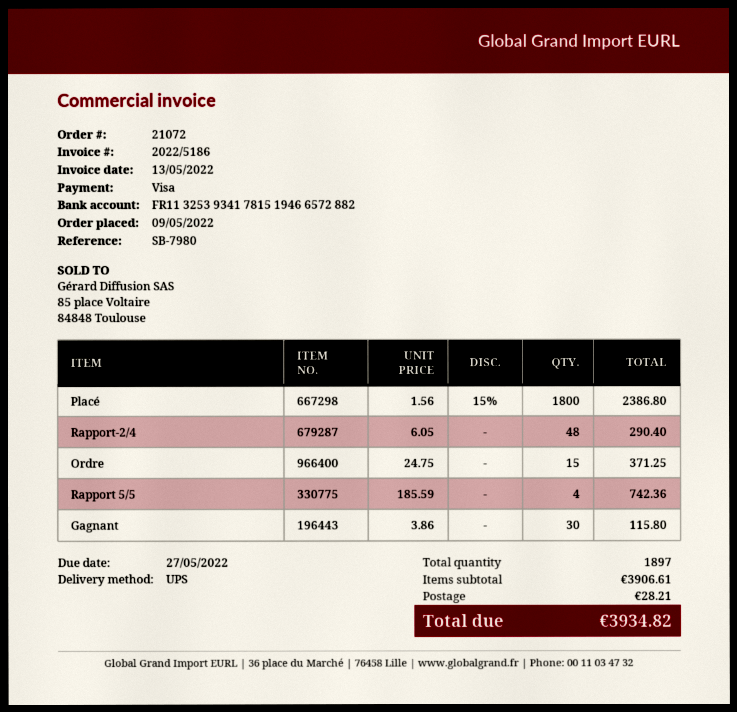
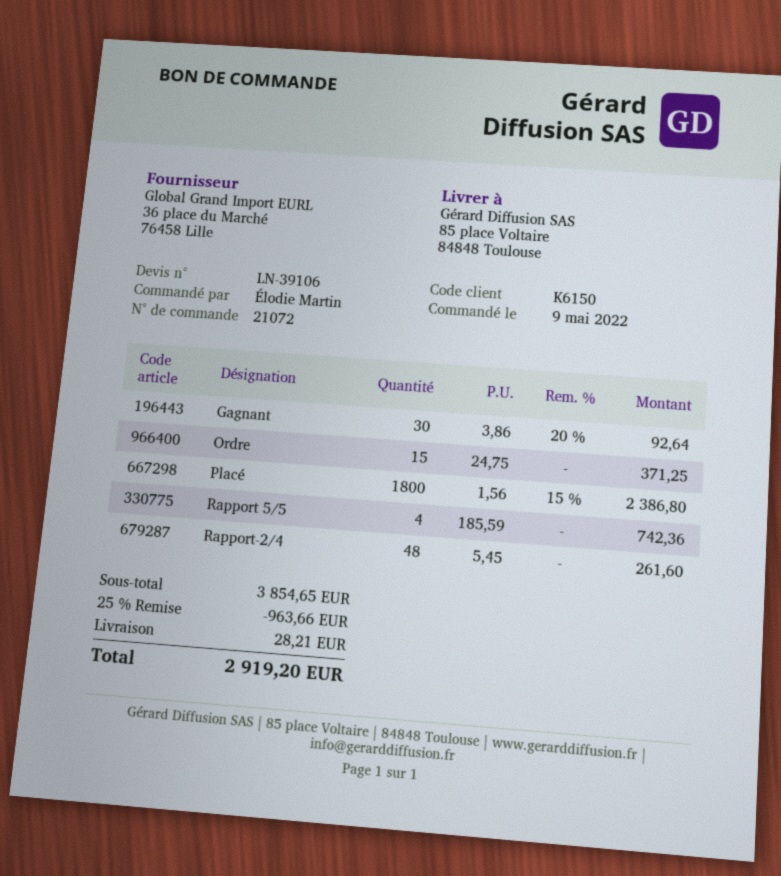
Rapport-2/4: 48 x 6.05 = 290.40 -> 48 x 5.45 = 261.60
Gagnant: 30 x 3.86 = 115.80 -> 30 x 3.86 - 20% = 92.64
subtotal: 3906.61 -> 3854.65
discount: none -> 25% = 963.66
total: 3934.82 -> 2919.20

